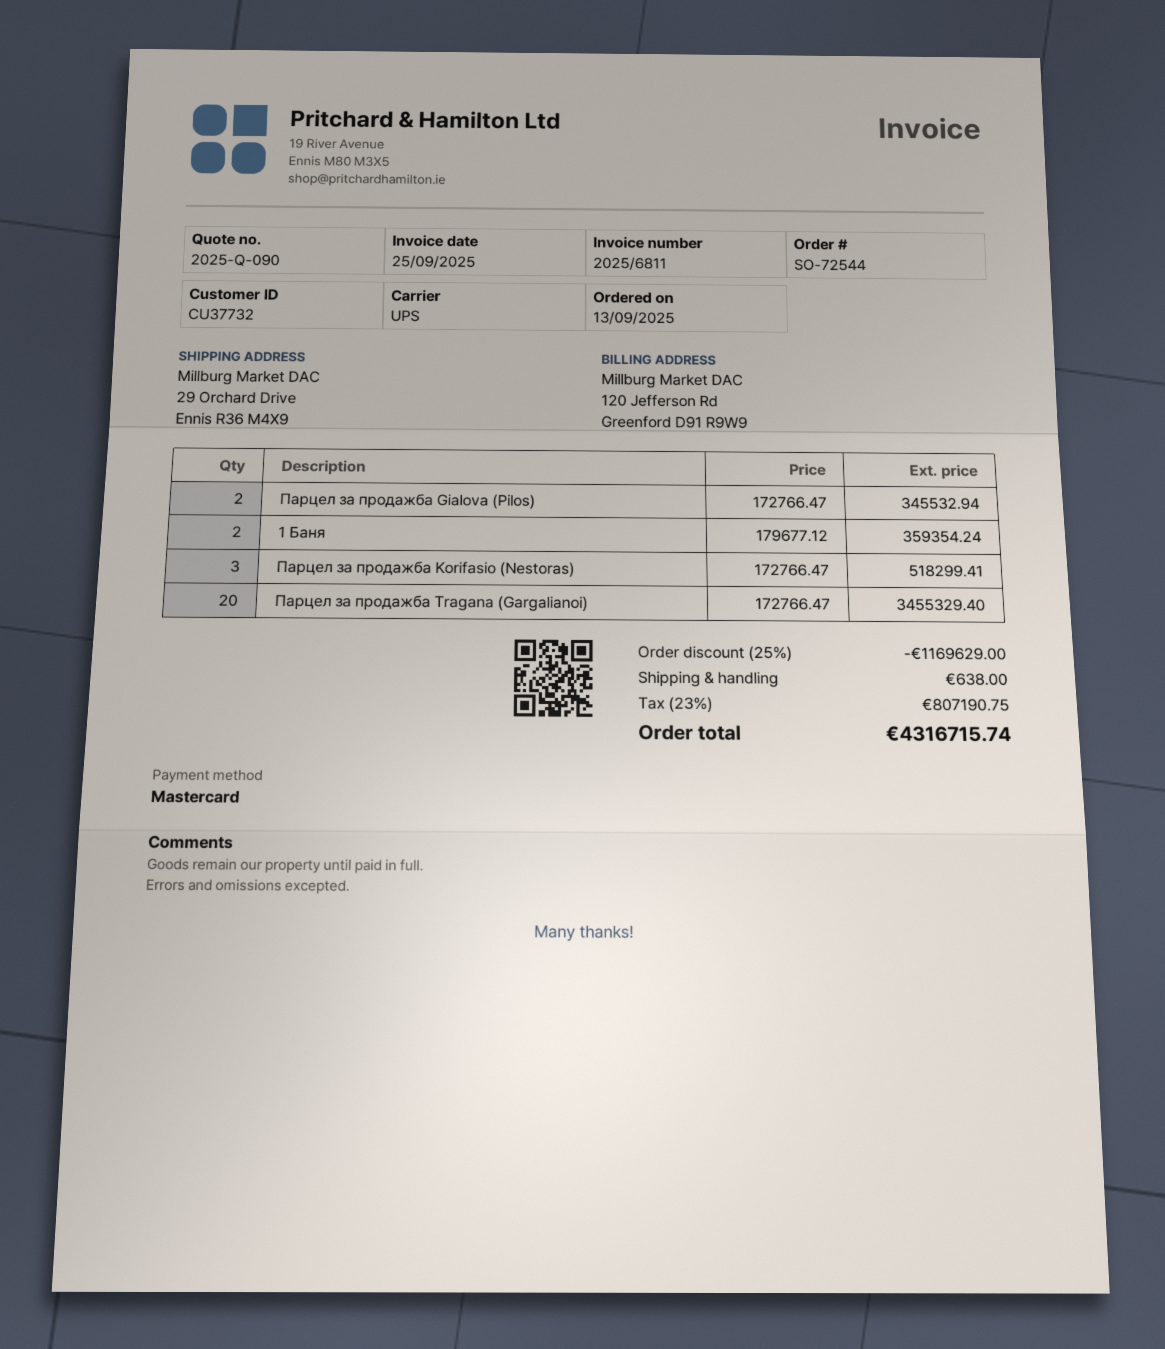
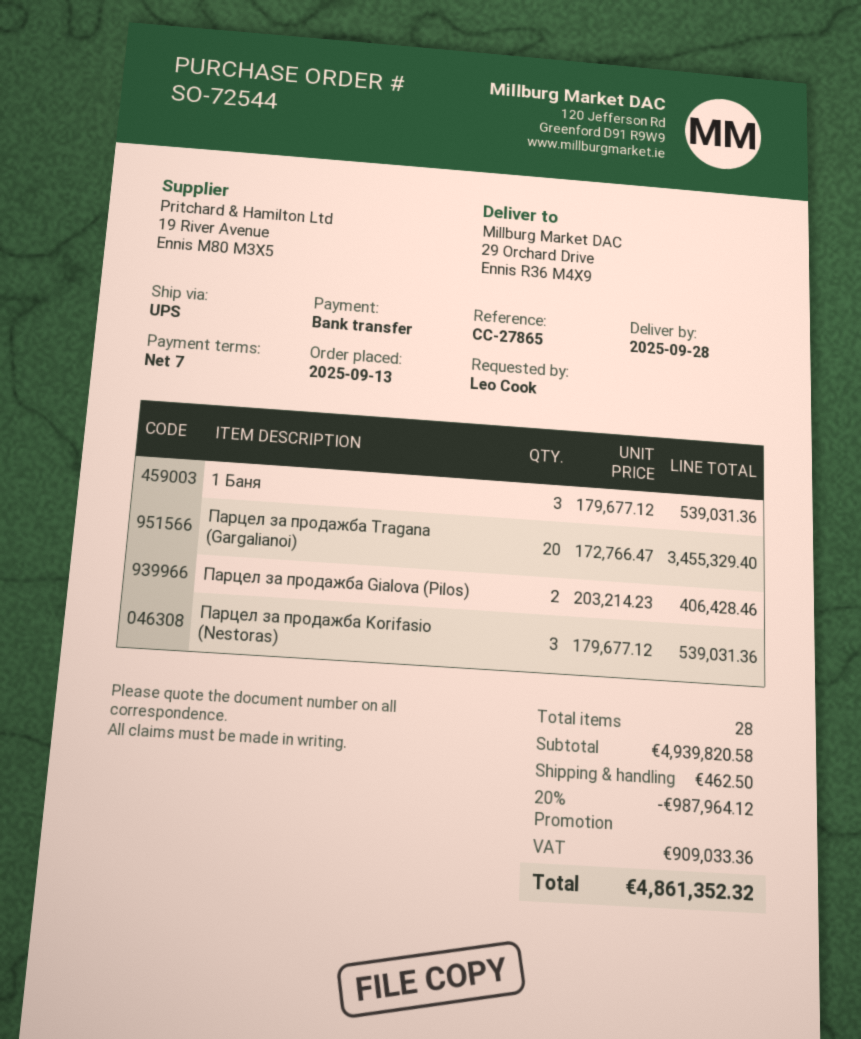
payment method: Mastercard -> bank transfer
Парцел за продажба Gialova (Pilos): 2 x 172766.47 = 345532.94 -> 2 x 203214.23 = 406428.46
1 Баня: 2 x 179677.12 = 359354.24 -> 3 x 179677.12 = 539031.36
Парцел за продажба Korifasio (Nestoras): 3 x 172766.47 = 518299.41 -> 3 x 179677.12 = 539031.36
discount: 25% = 1169629.00 -> 20% = 987964.12
shipping: 638.00 -> 462.50
tax: 807190.75 -> 909033.36
total: 4316715.74 -> 4861352.32

